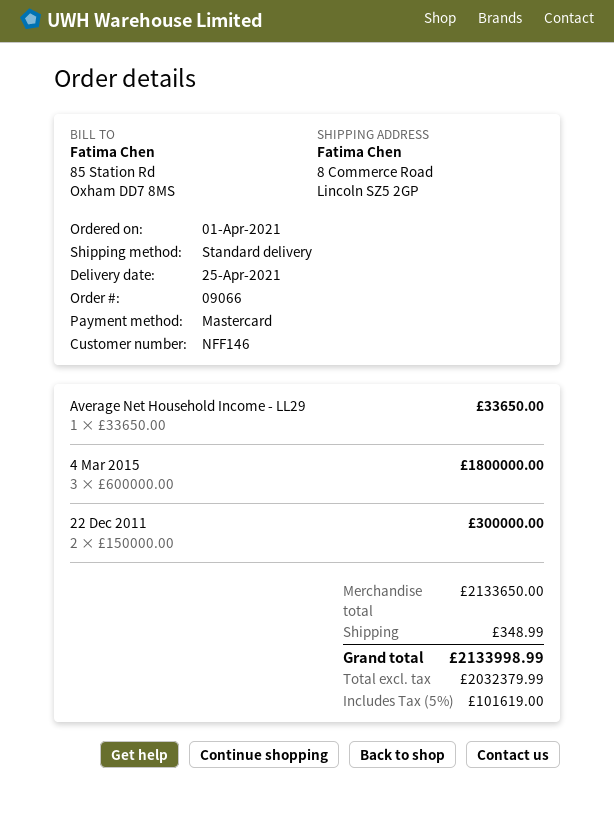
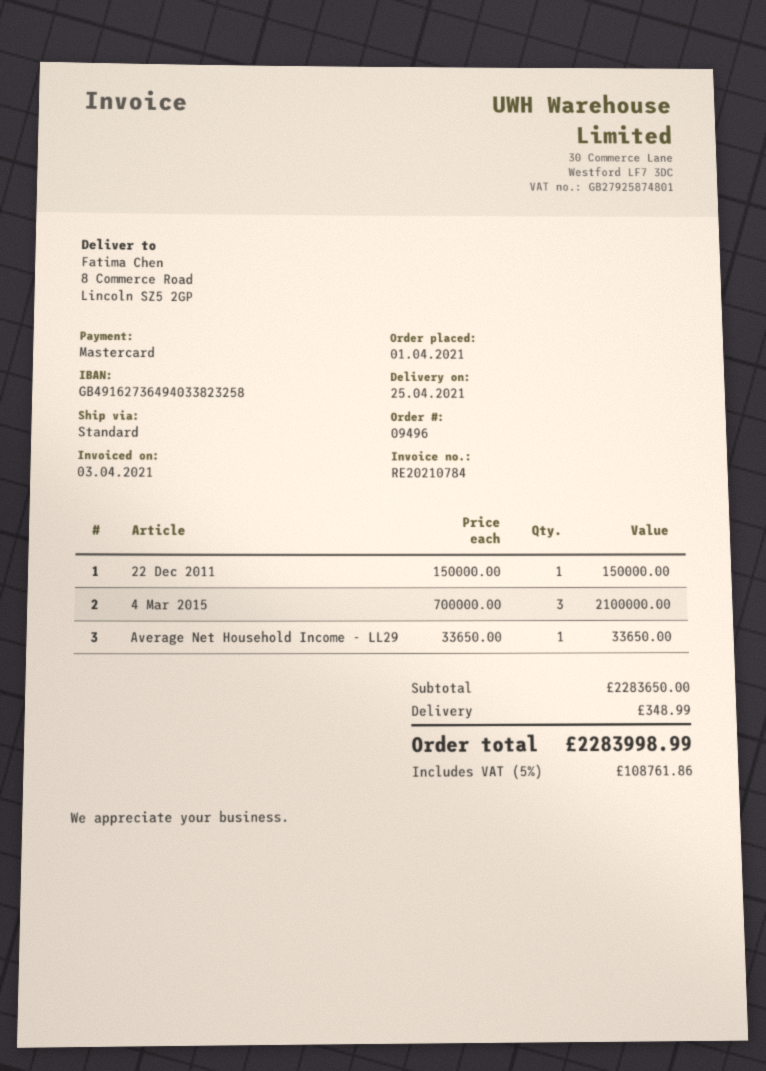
order number: 09066 -> 09496
4 Mar 2015: 3 x 600000.00 = 1800000.00 -> 3 x 700000.00 = 2100000.00
22 Dec 2011: 2 x 150000.00 = 300000.00 -> 1 x 150000.00 = 150000.00
subtotal: 2133650.00 -> 2283650.00
tax: 5% = 101619.00 -> 5% = 108761.86
total: 2133998.99 -> 2283998.99

